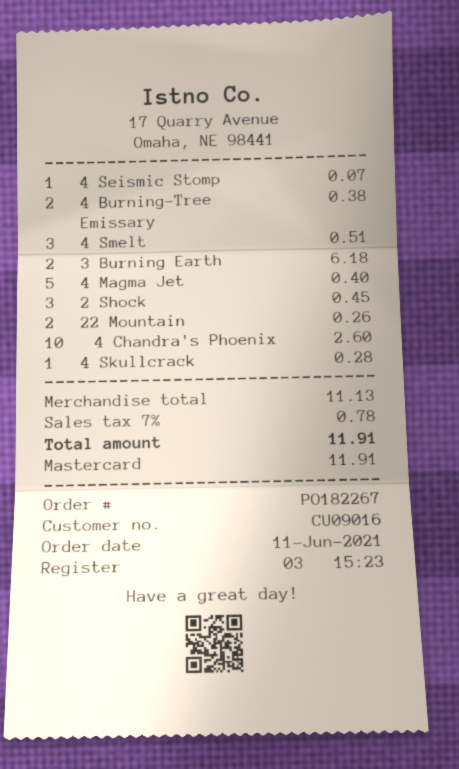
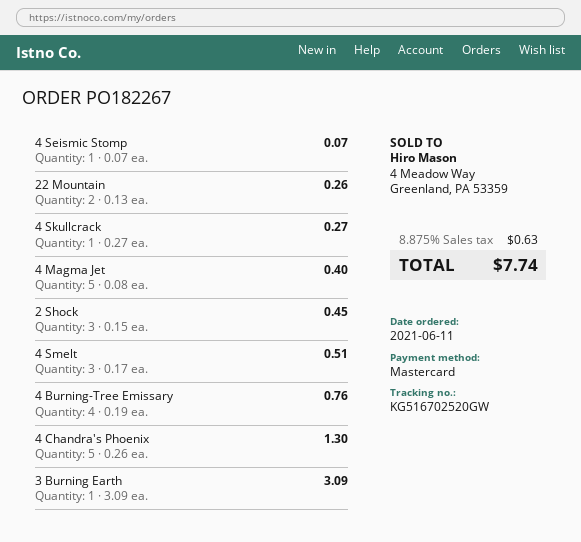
4 Burning-Tree Emissary: 2 for 0.38 -> 4 for 0.76
3 Burning Earth: 2 for 6.18 -> 1 for 3.09
4 Chandra's Phoenix: 10 for 2.60 -> 5 for 1.30
4 Skullcrack: 1 for 0.28 -> 1 for 0.27
tax: 7% = 0.78 -> 8.875% = 0.63
total: 11.91 -> 7.74

